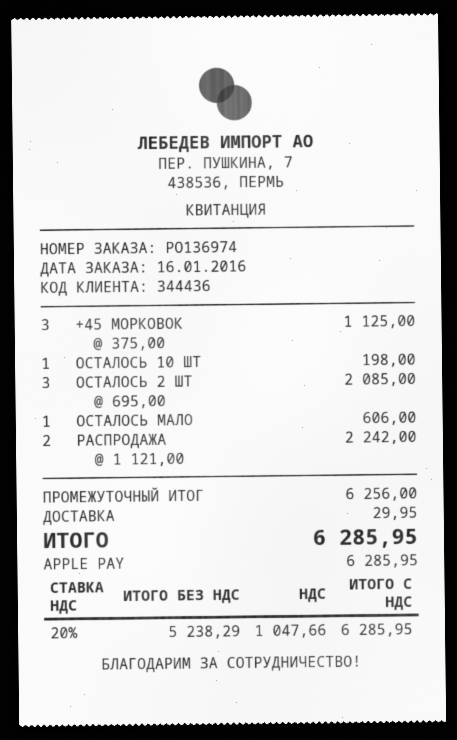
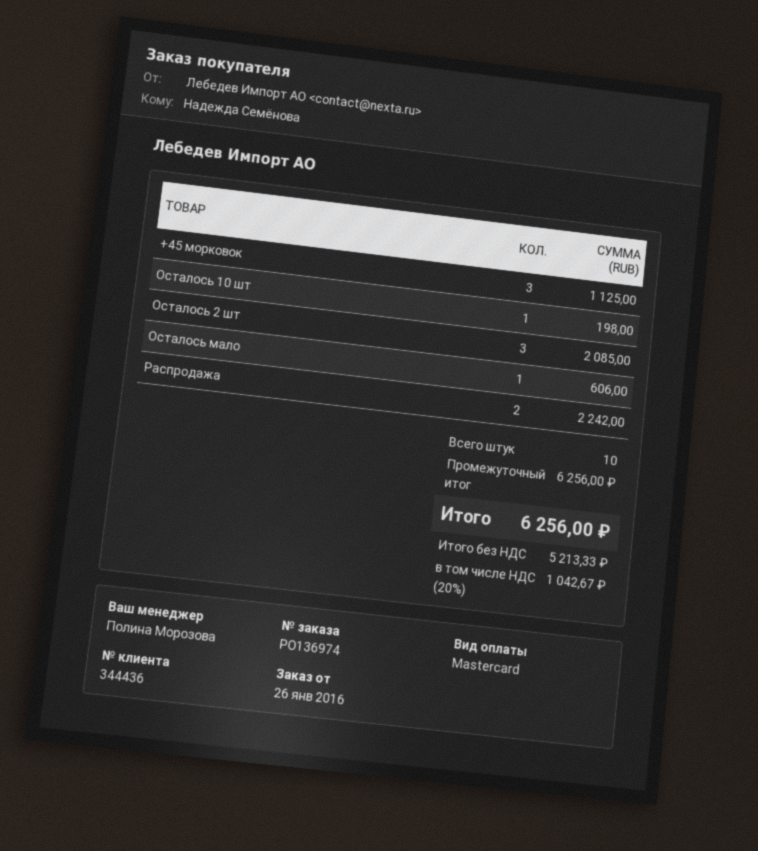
order date: 2016-01-16 -> 2016-01-26
payment method: Apple Pay -> Mastercard
shipping: 29.95 -> none
net: 5238.29 -> 5213.33
tax: 20% = 1047.66 -> 20% = 1042.67
total: 6285.95 -> 6256.00

